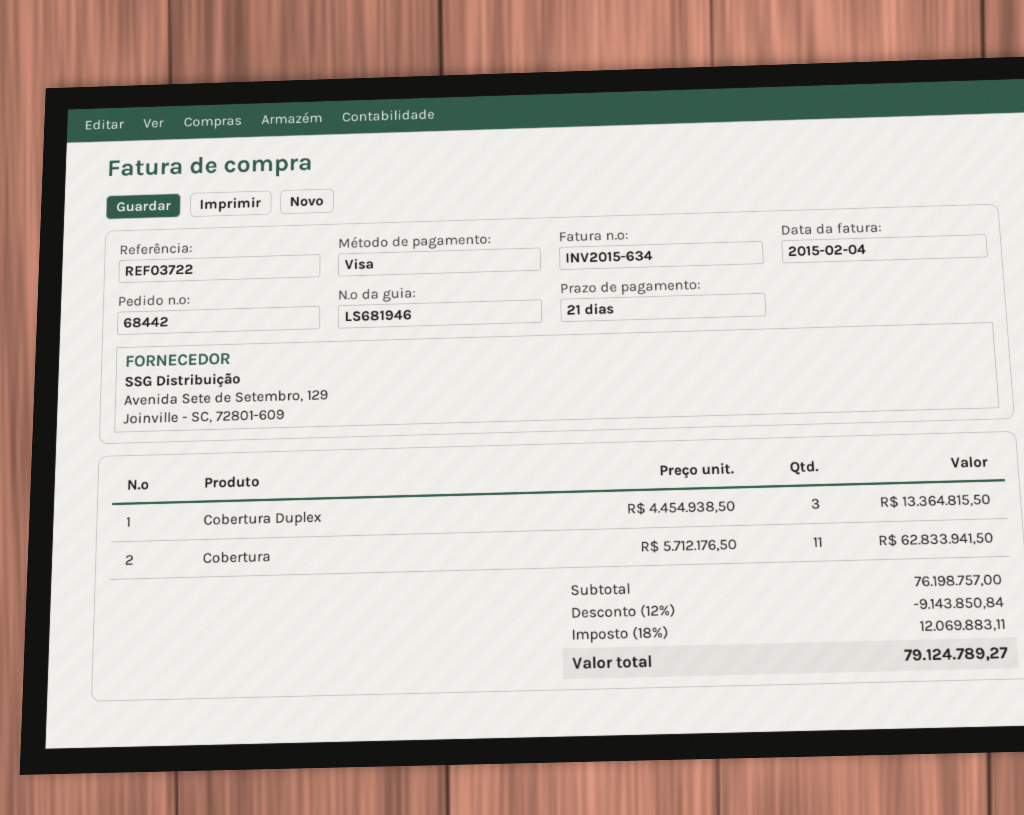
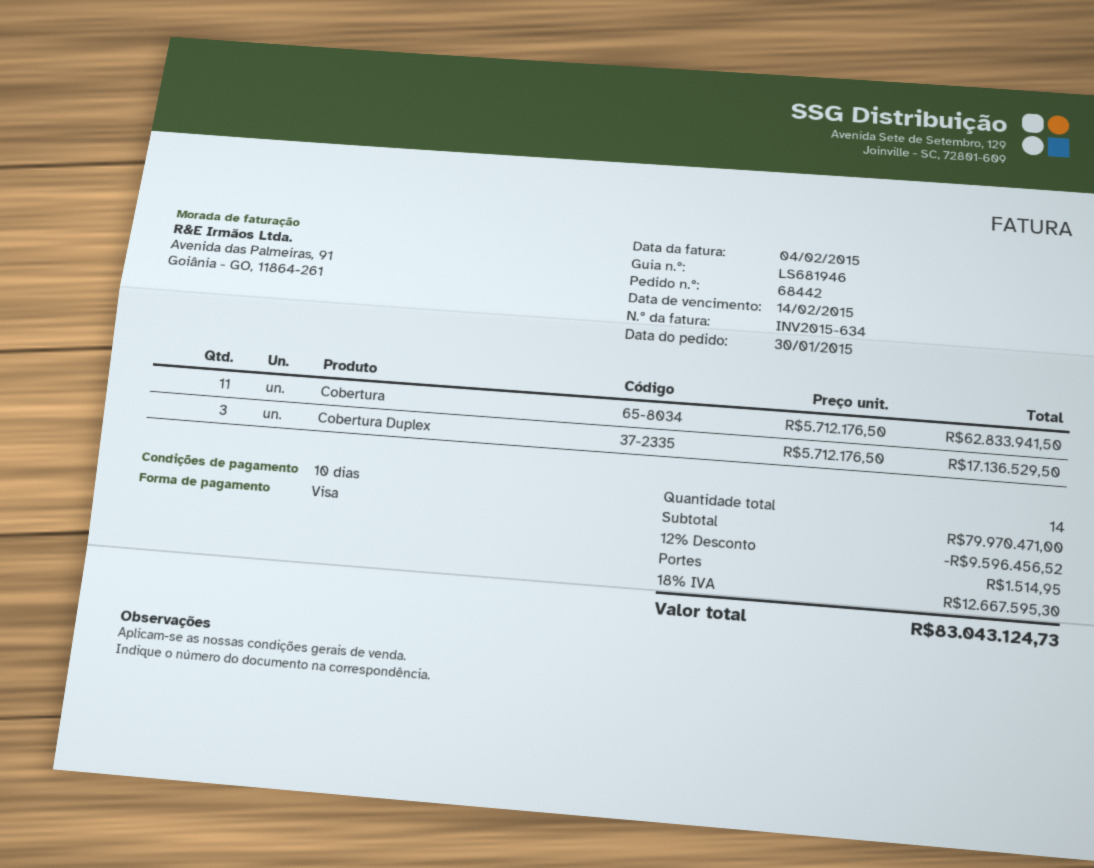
payment terms: 21 days -> 10 days
Cobertura Duplex: 3 x 4454938.50 = 13364815.50 -> 3 x 5712176.50 = 17136529.50
subtotal: 76198757.00 -> 79970471.00
discount: 12% = 9143850.84 -> 12% = 9596456.52
shipping: none -> 1514.95
tax: 18% = 12069883.11 -> 18% = 12667595.30
total: 79124789.27 -> 83043124.73

